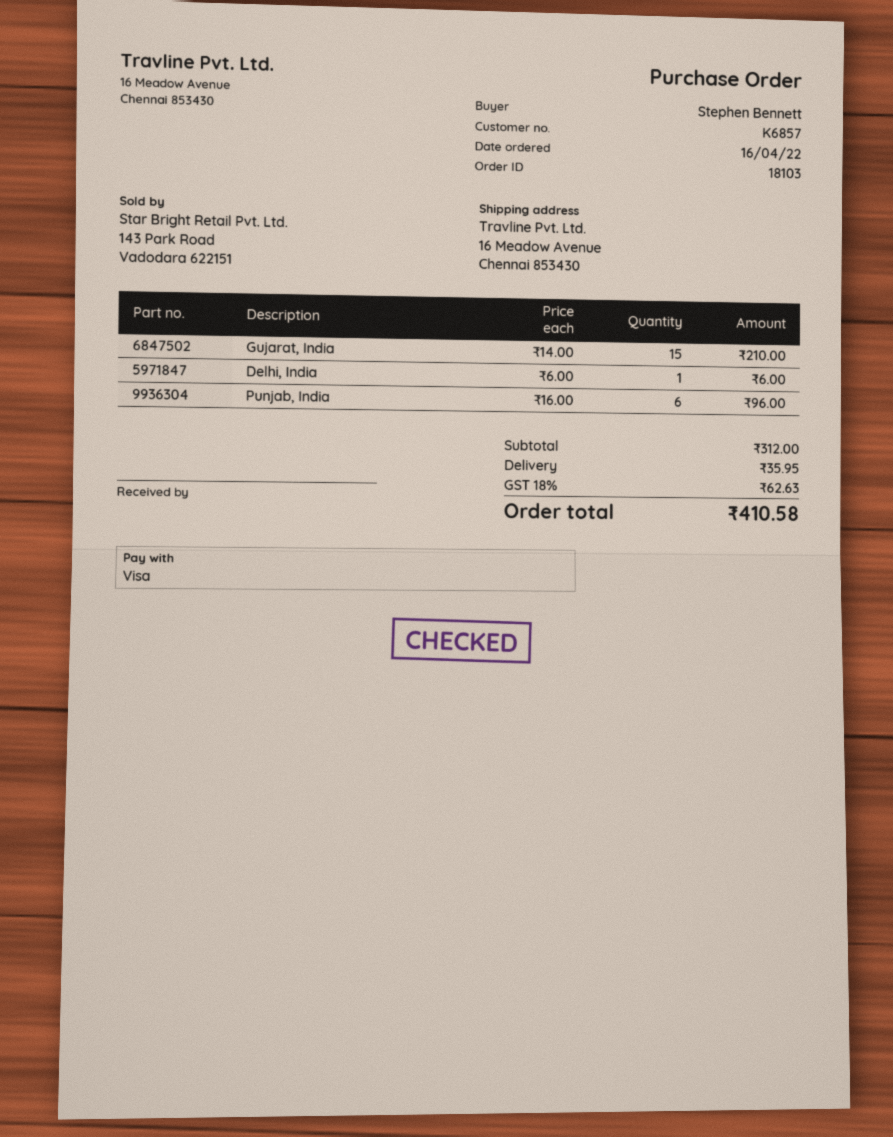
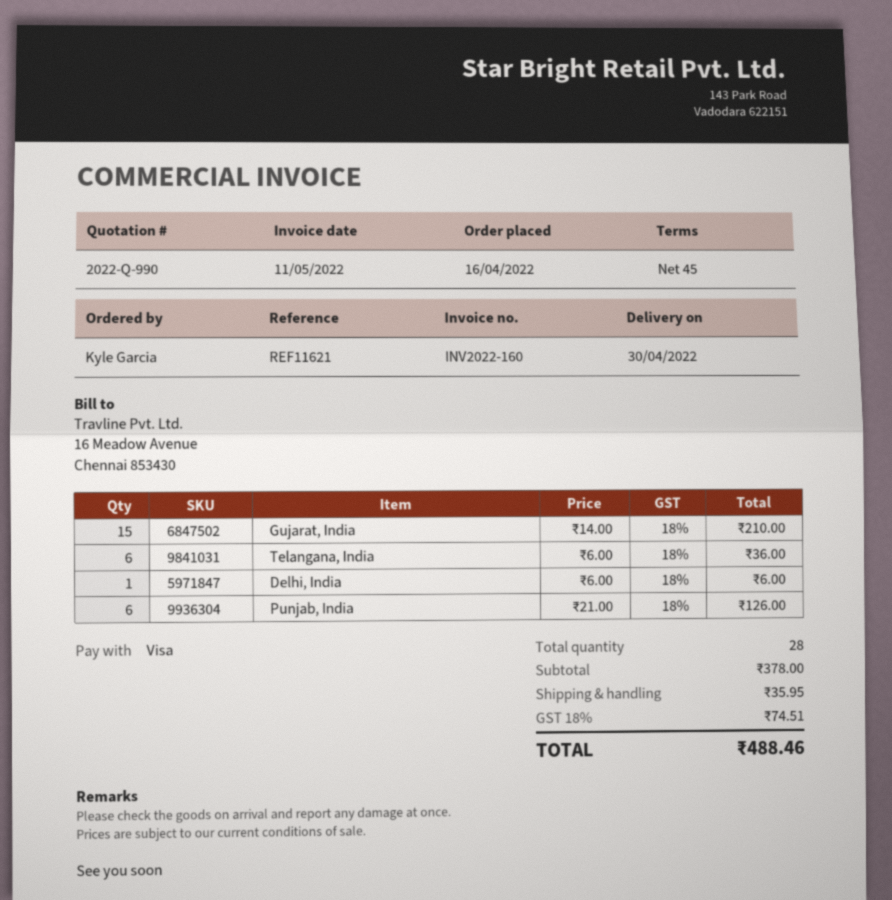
ordered by: Stephen Bennett -> Kyle Garcia
Punjab, India: 6 x 16.00 = 96.00 -> 6 x 21.00 = 126.00
Telangana, India: none -> 6 x 6.00 = 36.00
subtotal: 312.00 -> 378.00
tax: 18% = 62.63 -> 18% = 74.51
total: 410.58 -> 488.46

